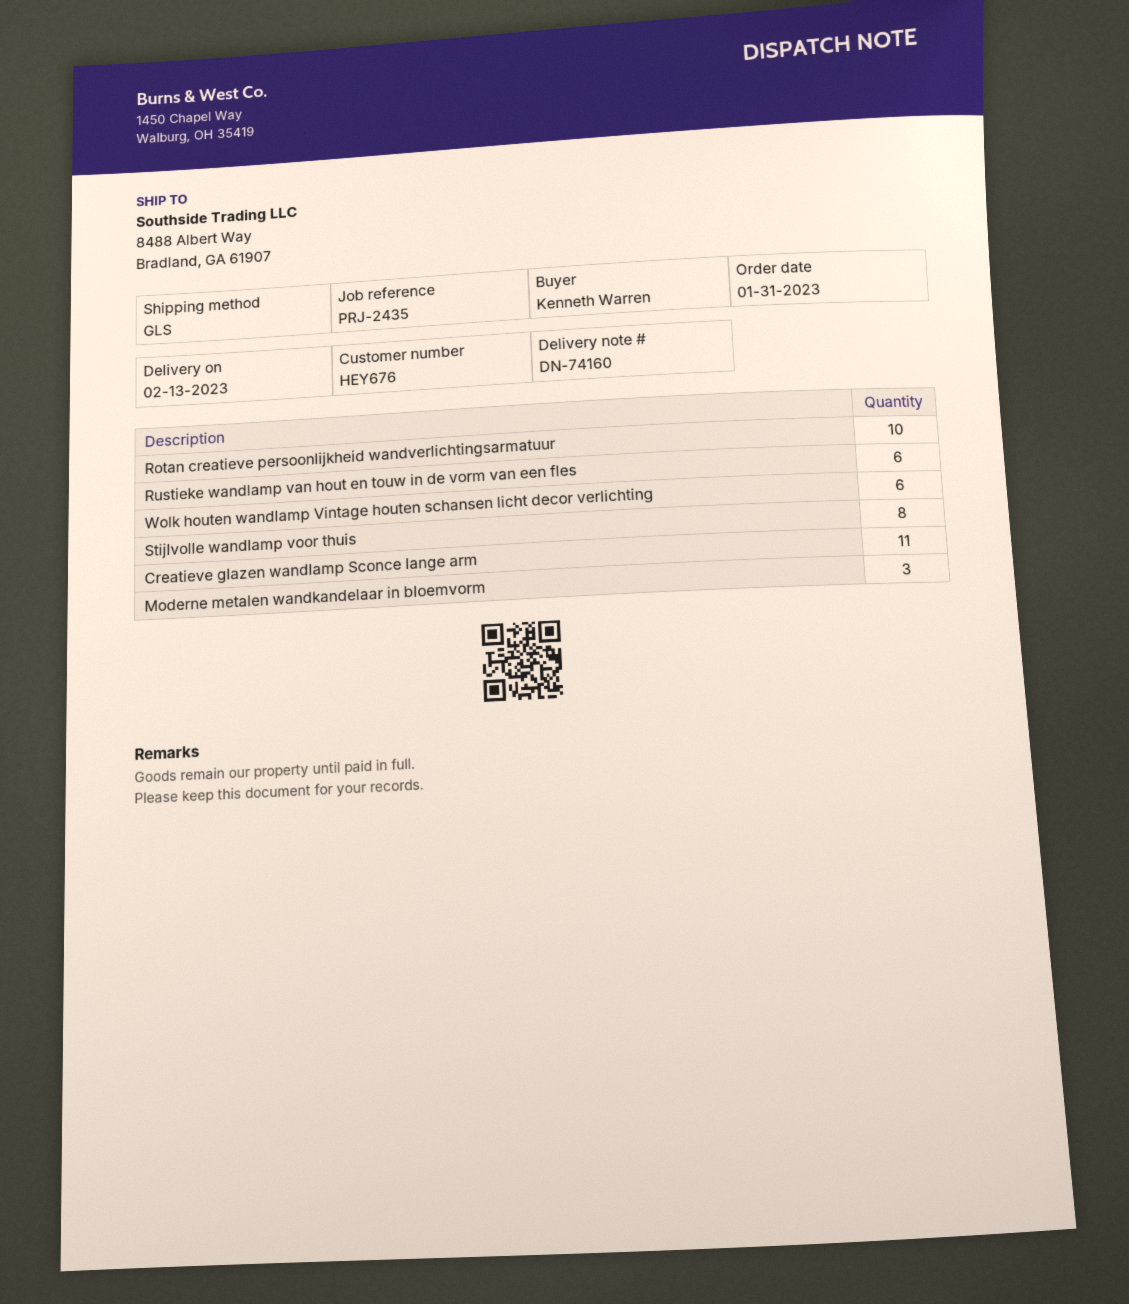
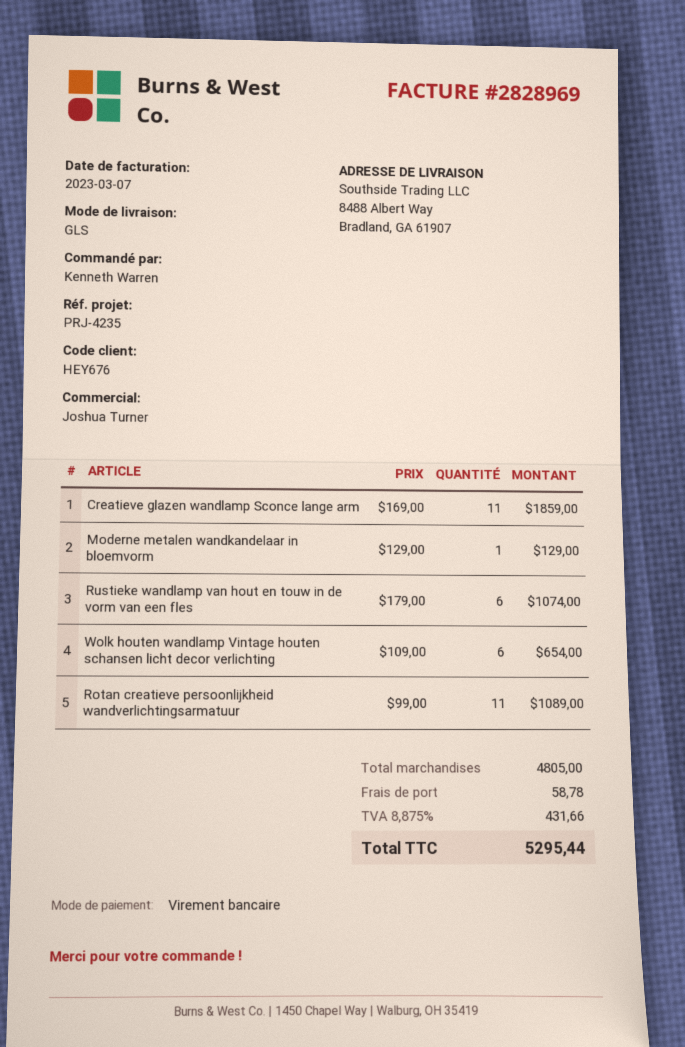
reference: PRJ-2435 -> PRJ-4235
Rotan creatieve persoonlijkheid wandverlichtingsarmatuur: 10 -> 11
Stijlvolle wandlamp voor thuis: 8 -> none
Moderne metalen wandkandelaar in bloemvorm: 3 -> 1

